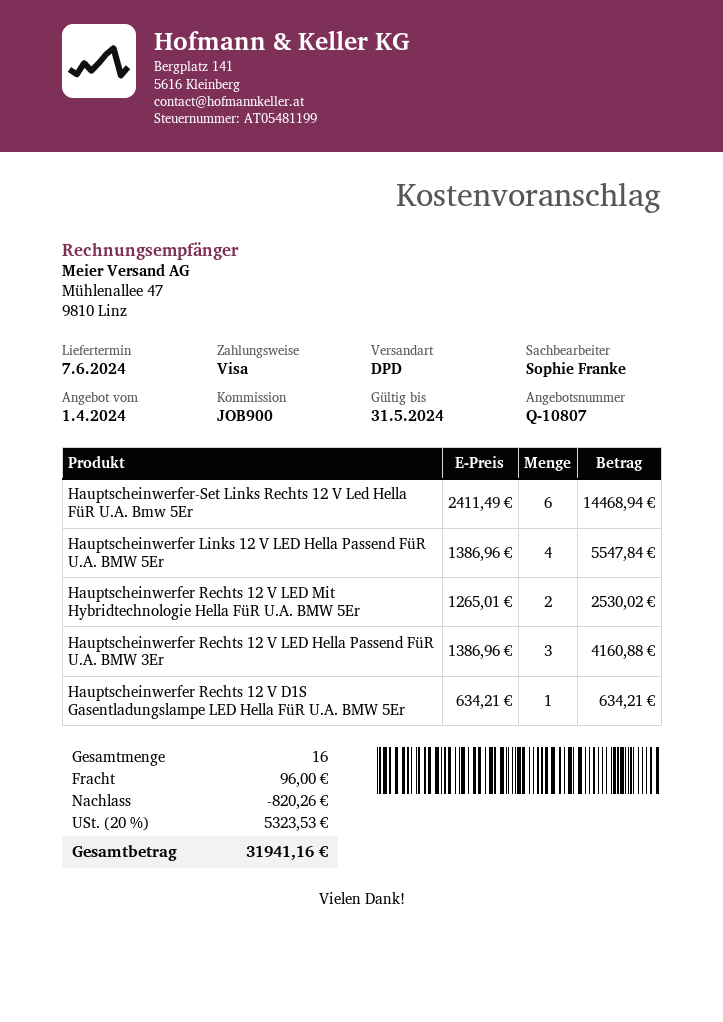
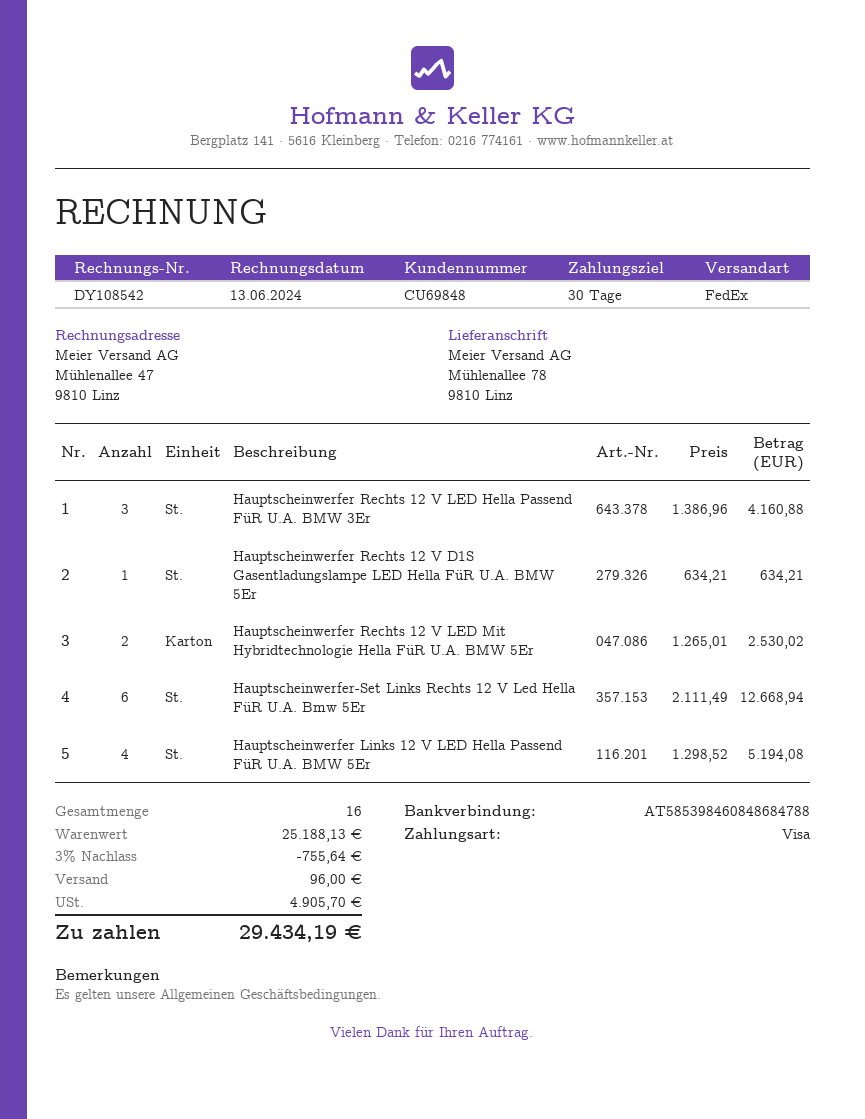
shipping method: DPD -> FedEx
Hauptscheinwerfer-Set Links Rechts 12 V Led Hella FüR U.A. Bmw 5Er: 6 x 2411.49 = 14468.94 -> 6 x 2111.49 = 12668.94
Hauptscheinwerfer Links 12 V LED Hella Passend FüR U.A. BMW 5Er: 4 x 1386.96 = 5547.84 -> 4 x 1298.52 = 5194.08
discount: 820.26 -> 755.64
tax: 5323.53 -> 4905.70
total: 31941.16 -> 29434.19

